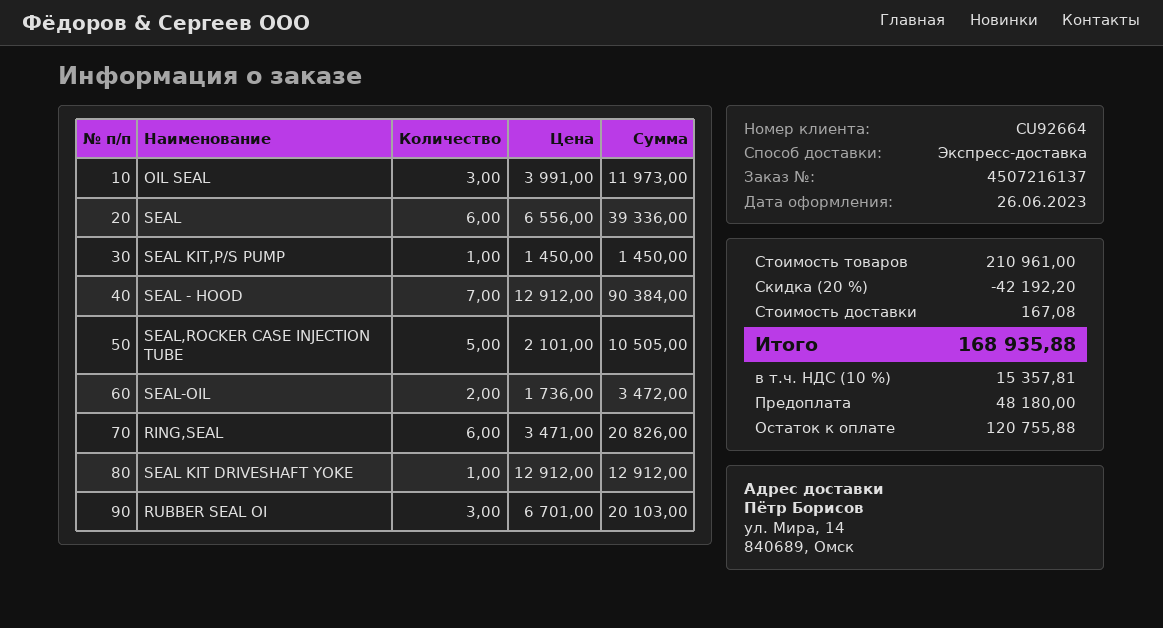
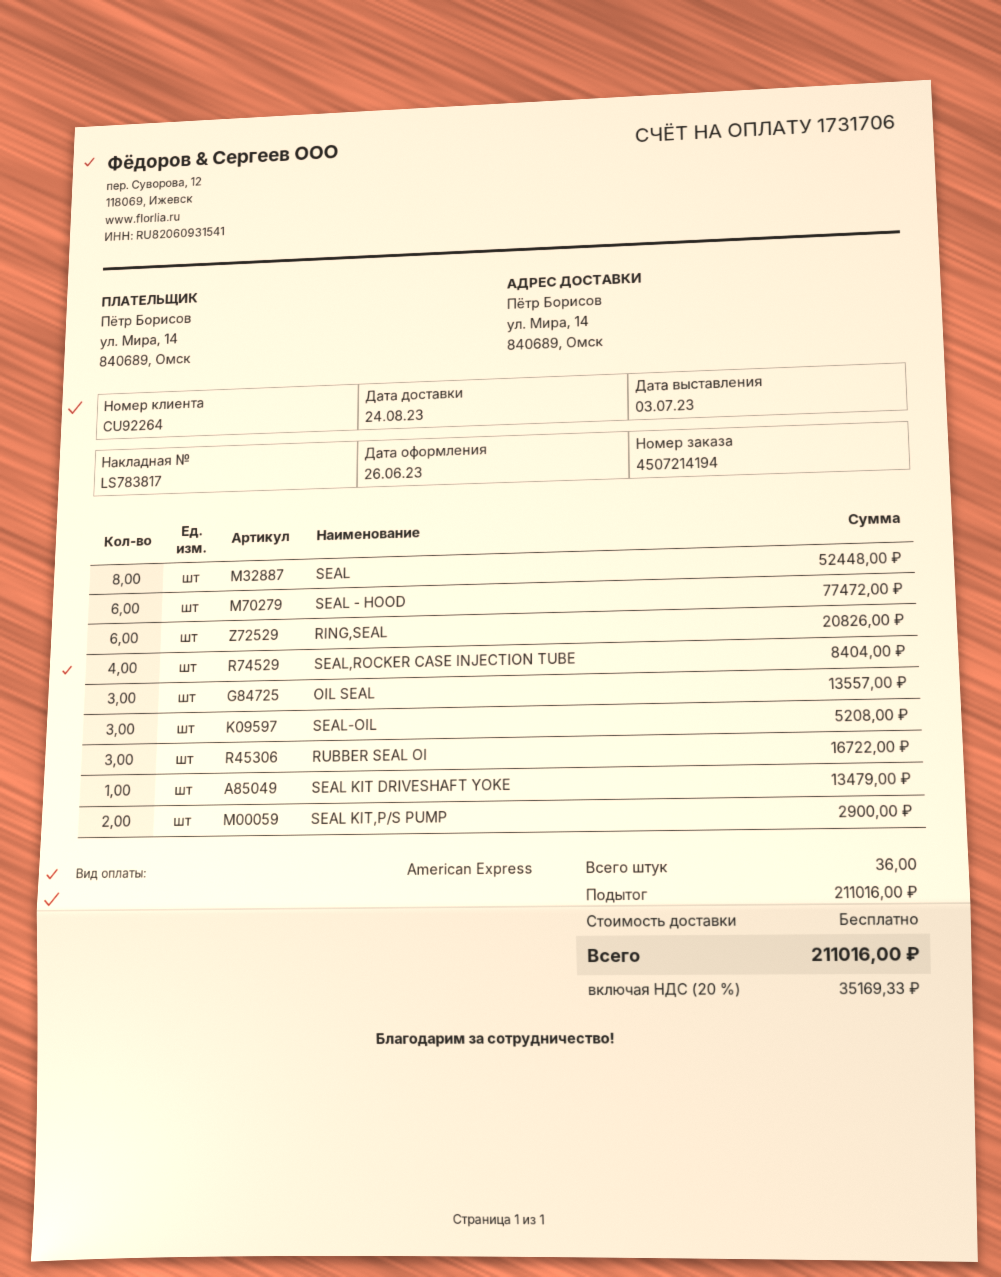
order number: 4507216137 -> 4507214194
customer number: CU92664 -> CU92264
OIL SEAL: 3 for 11973.00 -> 3 for 13557.00
SEAL: 6 for 39336.00 -> 8 for 52448.00
SEAL KIT,P/S PUMP: 1 for 1450.00 -> 2 for 2900.00
SEAL - HOOD: 7 for 90384.00 -> 6 for 77472.00
SEAL,ROCKER CASE INJECTION TUBE: 5 for 10505.00 -> 4 for 8404.00
SEAL-OIL: 2 for 3472.00 -> 3 for 5208.00
SEAL KIT DRIVESHAFT YOKE: 1 for 12912.00 -> 1 for 13479.00
RUBBER SEAL OI: 3 for 20103.00 -> 3 for 16722.00
subtotal: 210961.00 -> 211016.00
discount: 20% = 42192.20 -> none
shipping: 167.08 -> 0.00
tax: 10% = 15357.81 -> 20% = 35169.33
total: 168935.88 -> 211016.00

